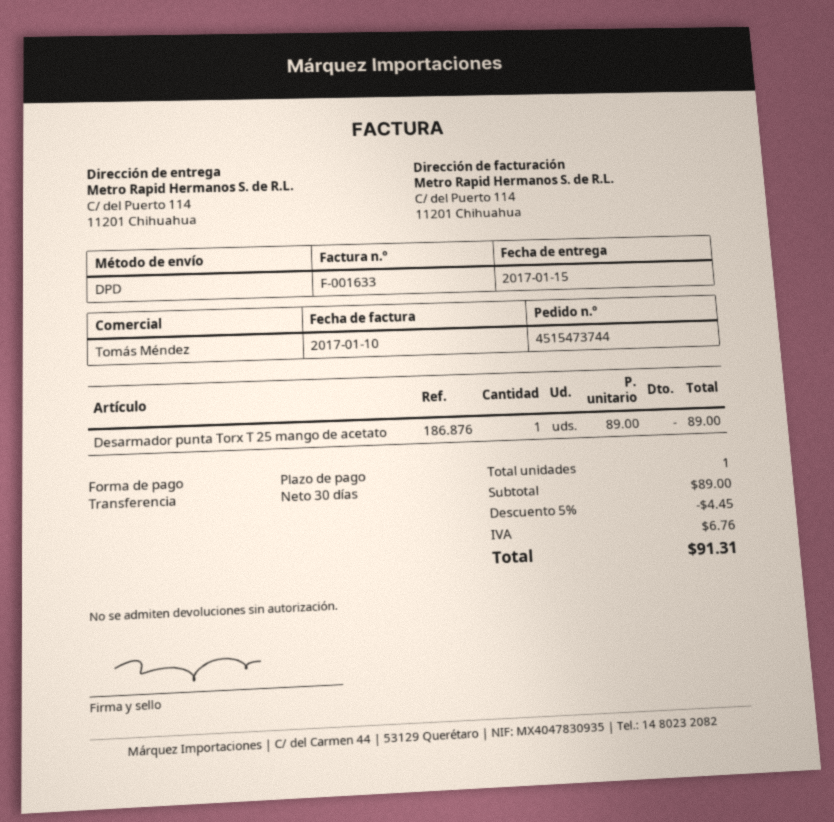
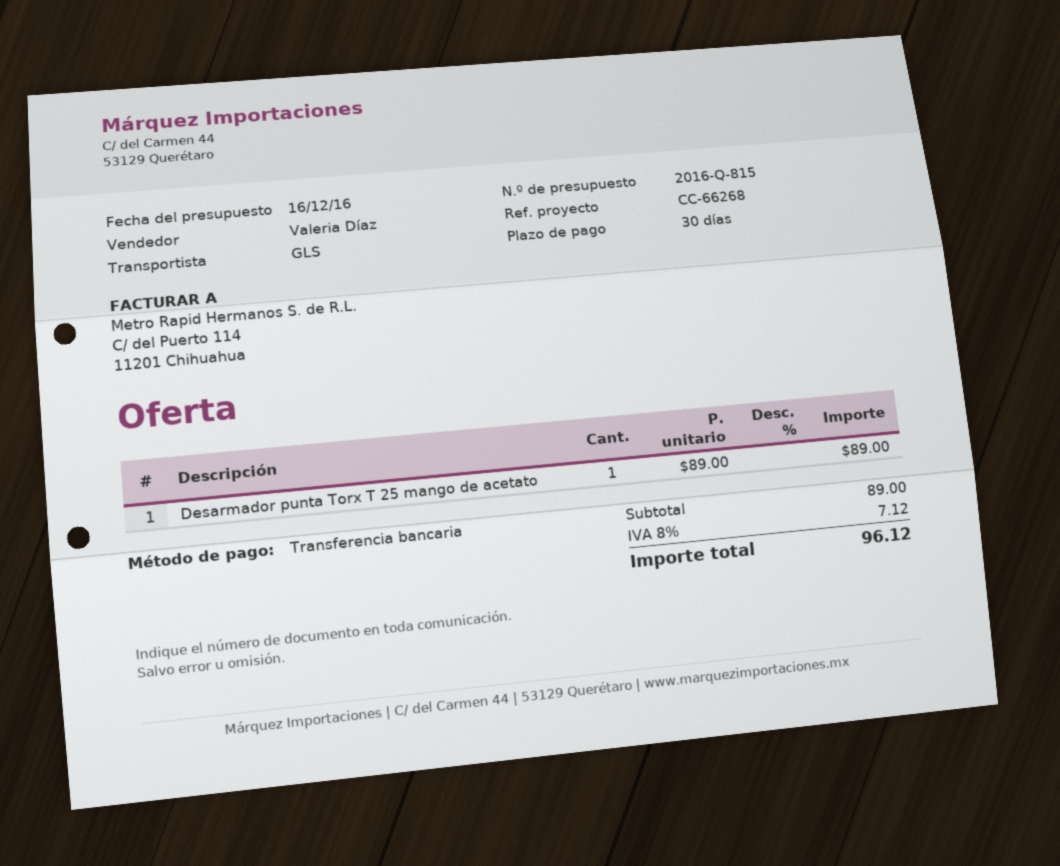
sales rep: Tomás Méndez -> Valeria Díaz
shipping method: DPD -> GLS
discount: 5% = 4.45 -> none
tax: 6.76 -> 7.12
total: 91.31 -> 96.12

